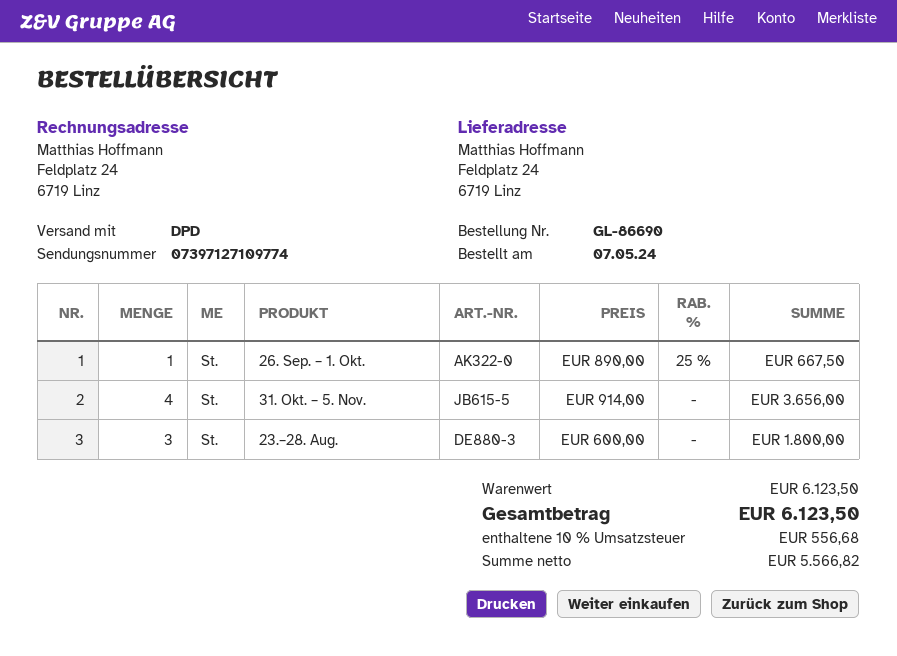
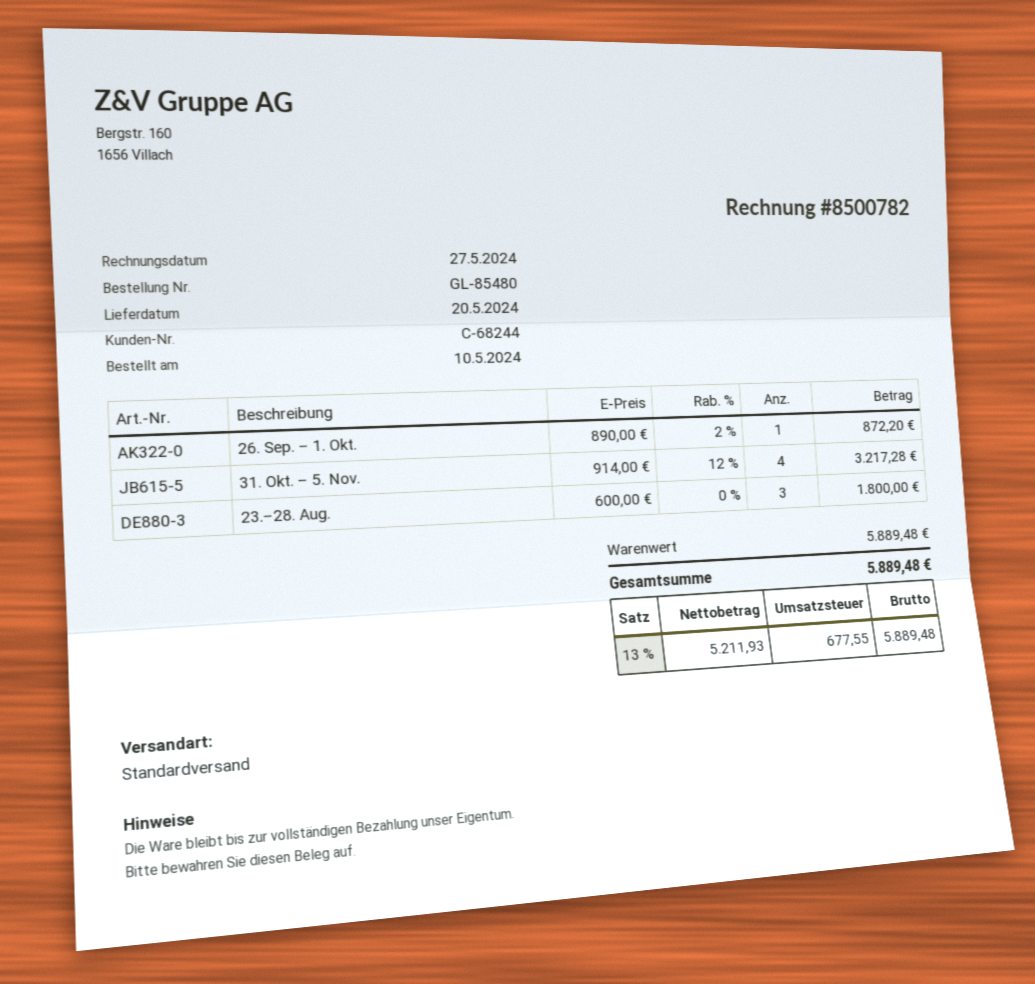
order number: GL-86690 -> GL-85480
order date: 2024-05-07 -> 2024-05-10
shipping method: DPD -> standard
26. Sep. – 1. Okt.: 1 x 890.00 - 25% = 667.50 -> 1 x 890.00 - 2% = 872.20
31. Okt. – 5. Nov.: 4 x 914.00 = 3656.00 -> 4 x 914.00 - 12% = 3217.28
subtotal: 6123.50 -> 5889.48
net: 5566.82 -> 5211.93
tax: 10% = 556.68 -> 13% = 677.55
total: 6123.50 -> 5889.48

